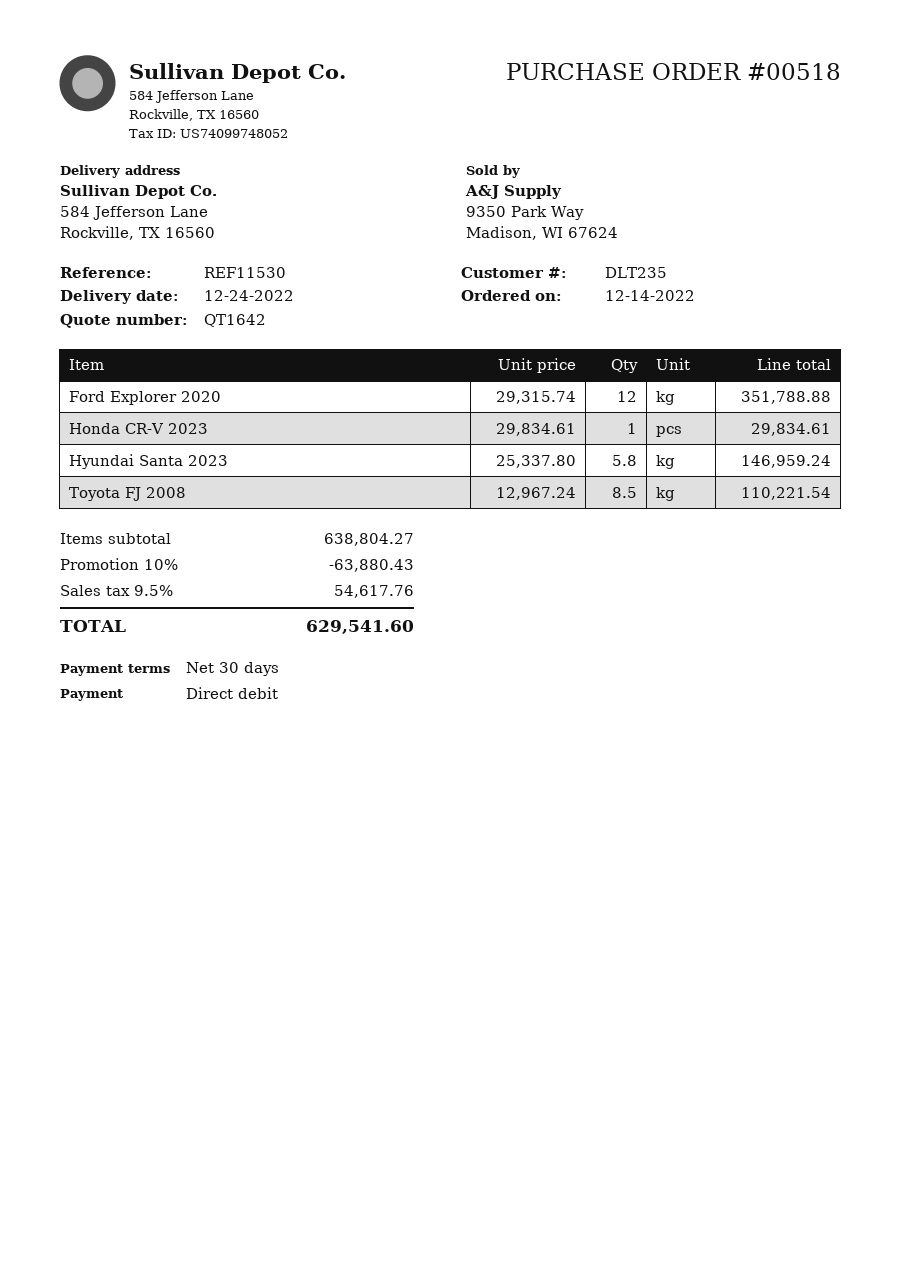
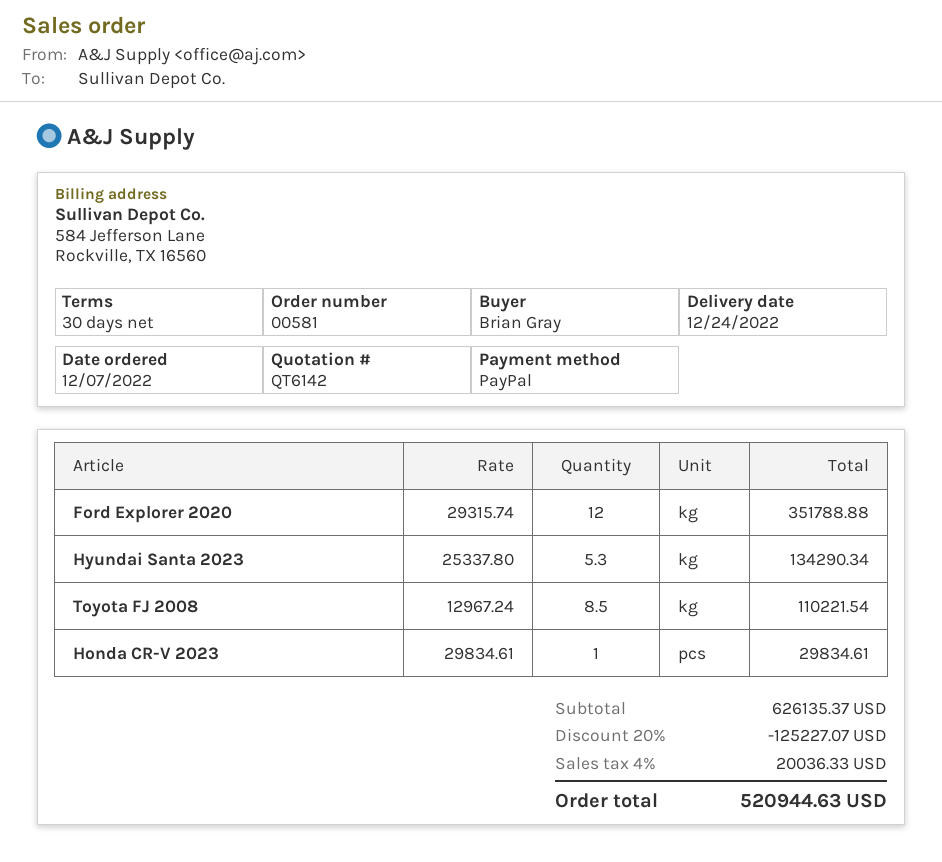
quote number: QT1642 -> QT6142
order number: 00518 -> 00581
order date: 2022-12-14 -> 2022-12-07
payment method: direct debit -> PayPal
Hyundai Santa 2023: 5.8 x 25337.80 = 146959.24 -> 5.3 x 25337.80 = 134290.34
subtotal: 638804.27 -> 626135.37
discount: 10% = 63880.43 -> 20% = 125227.07
tax: 9.5% = 54617.76 -> 4% = 20036.33
total: 629541.60 -> 520944.63

